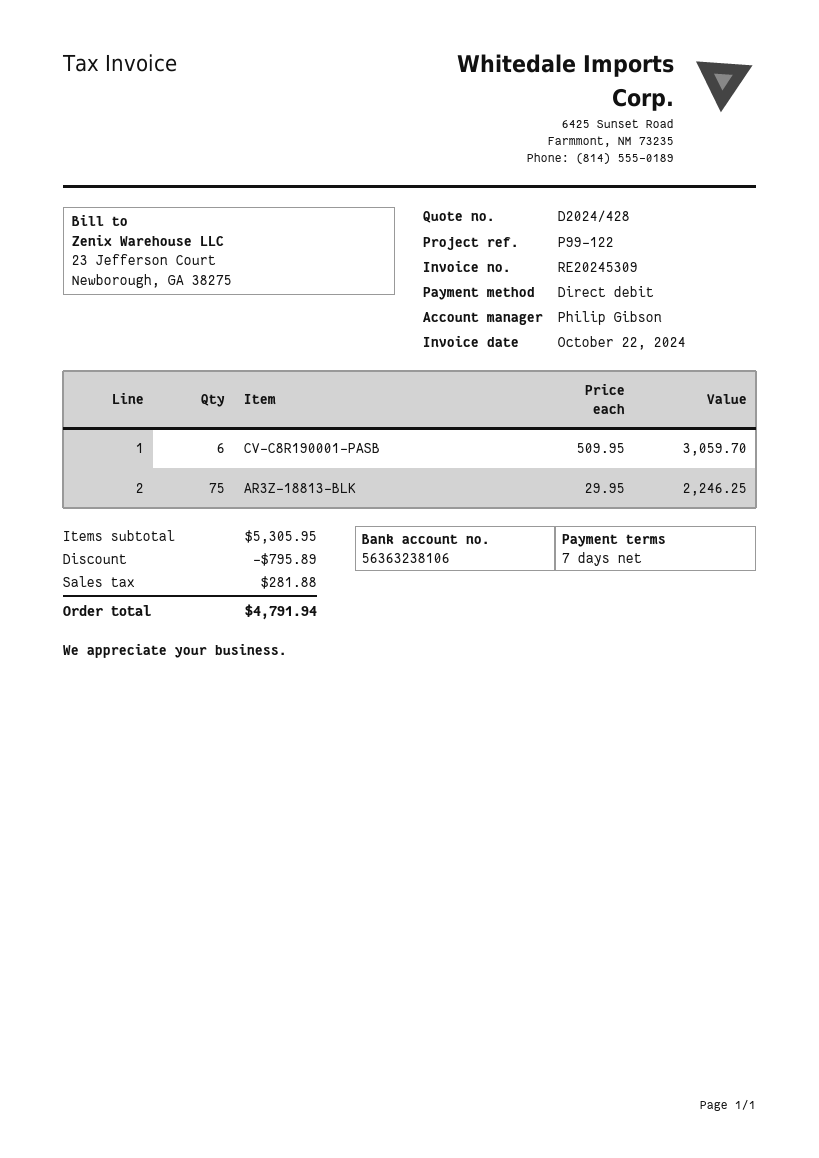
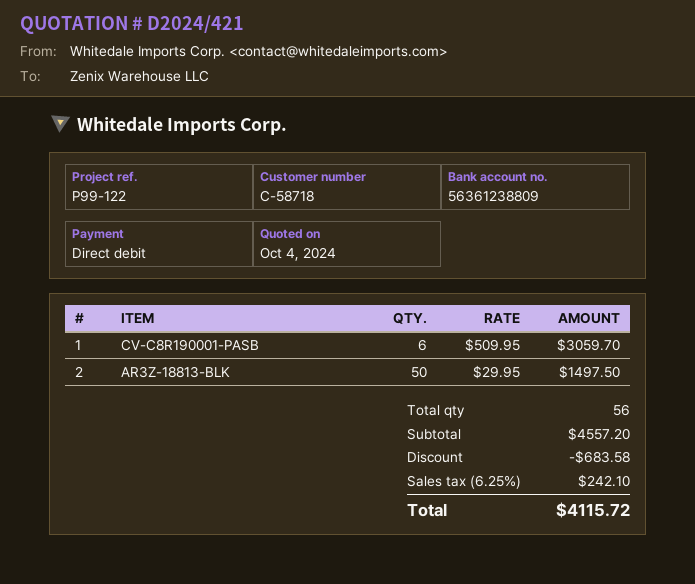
quote number: D2024/428 -> D2024/421
bank account: 56363238106 -> 56361238809
AR3Z-18813-BLK: 75 x 29.95 = 2246.25 -> 50 x 29.95 = 1497.50
subtotal: 5305.95 -> 4557.20
discount: 795.89 -> 683.58
tax: 281.88 -> 242.10
total: 4791.94 -> 4115.72

